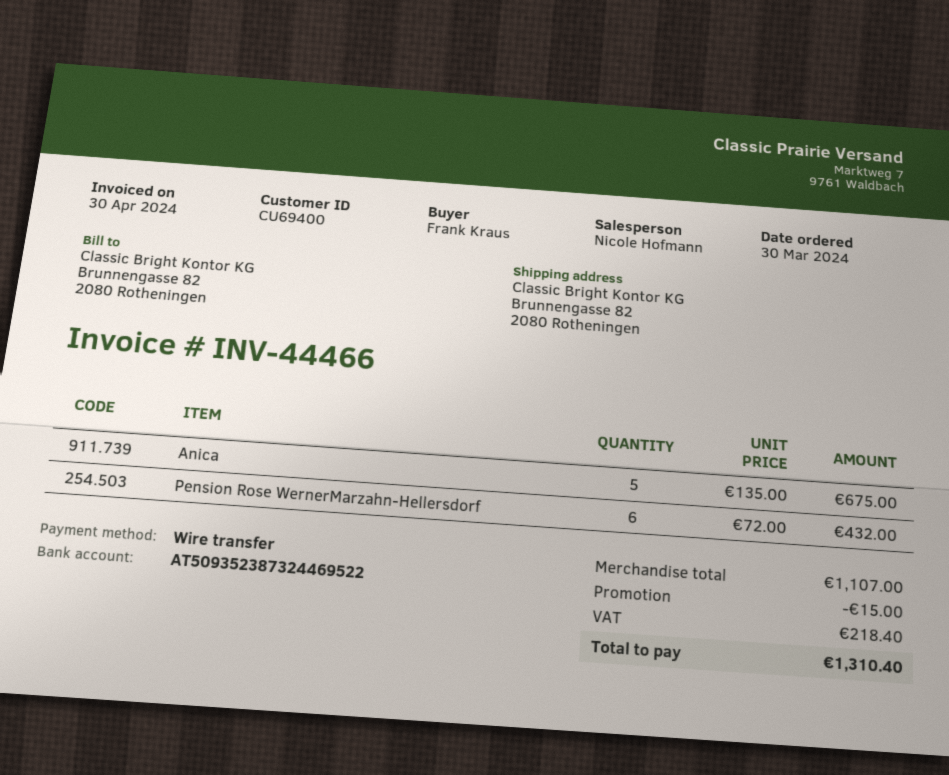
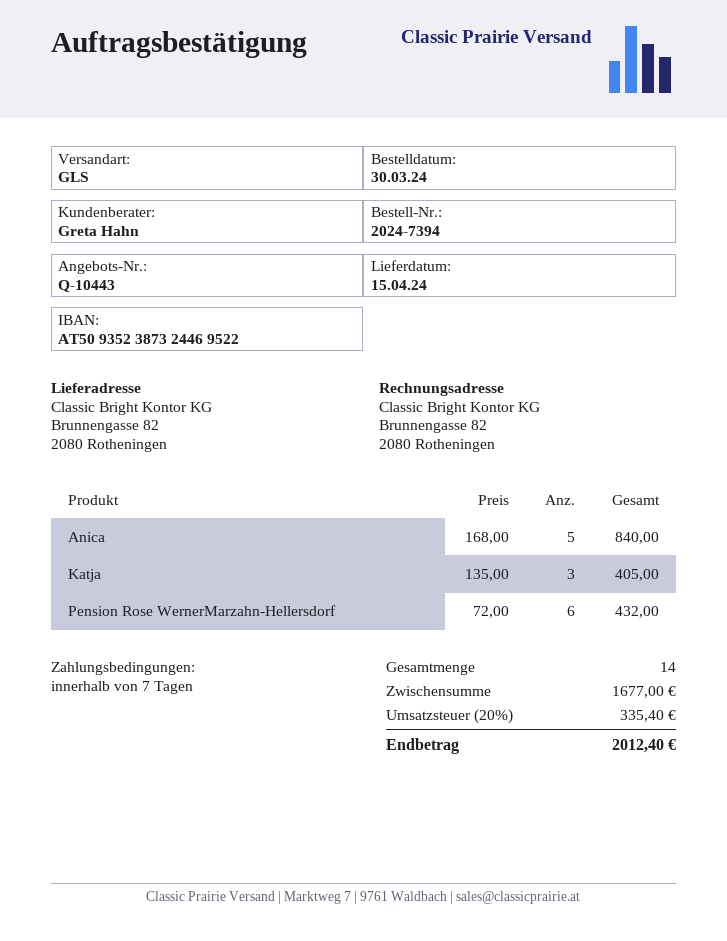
sales rep: Nicole Hofmann -> Greta Hahn
Anica: 5 x 135.00 = 675.00 -> 5 x 168.00 = 840.00
Katja: none -> 3 x 135.00 = 405.00
subtotal: 1107.00 -> 1677.00
discount: 15.00 -> none
tax: 218.40 -> 335.40
total: 1310.40 -> 2012.40

